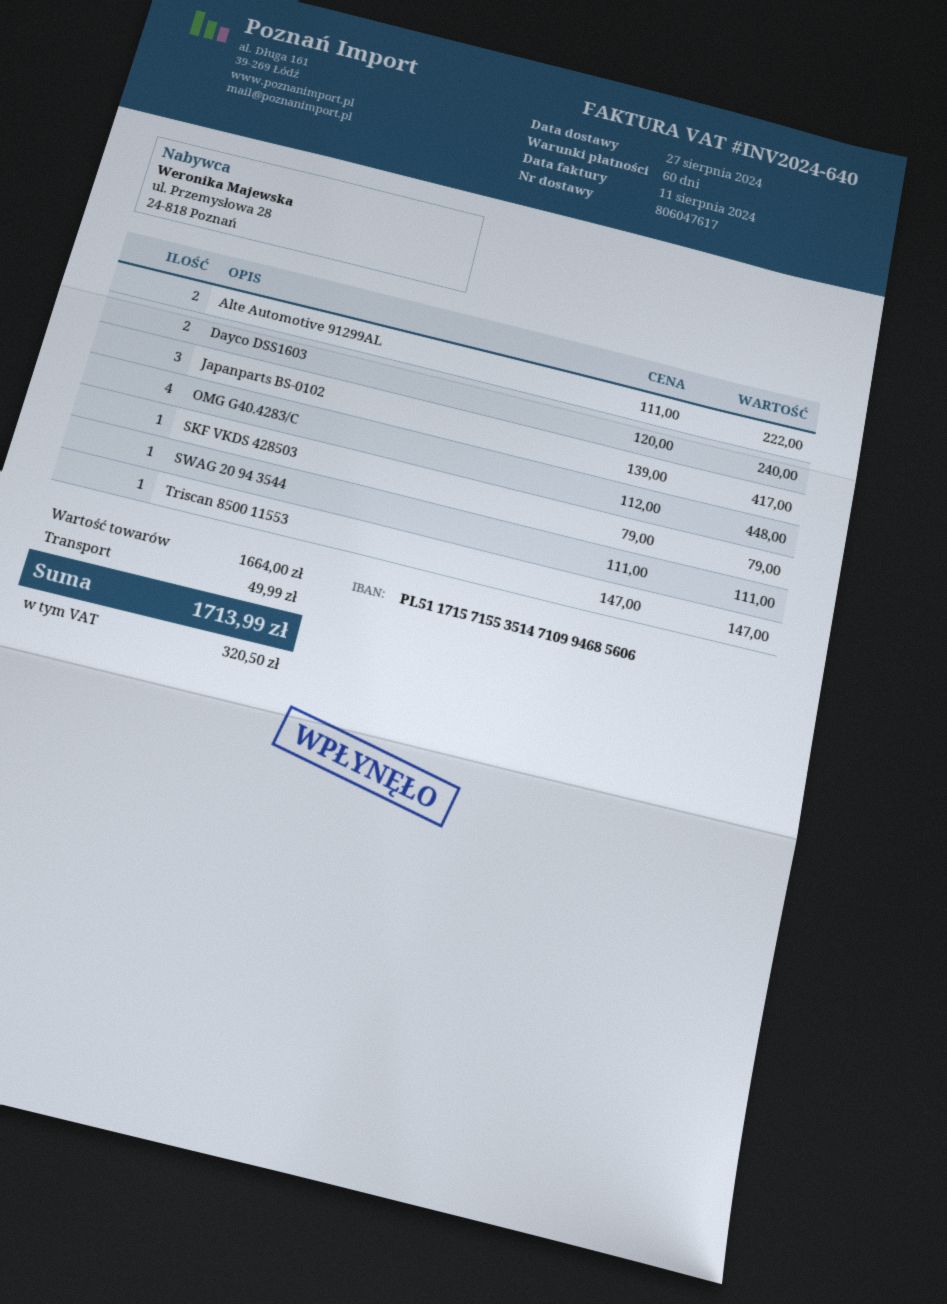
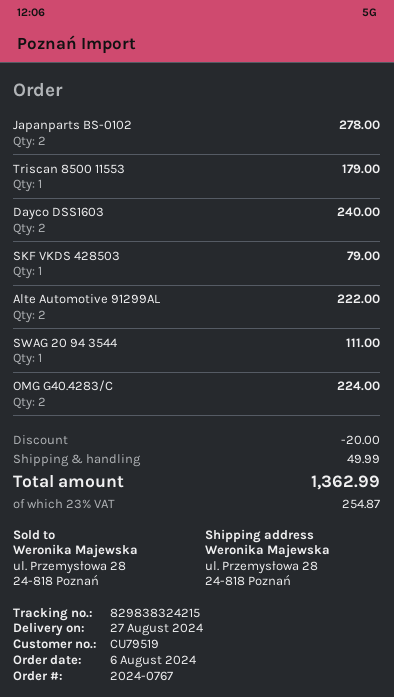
Japanparts BS-0102: 3 for 417.00 -> 2 for 278.00
OMG G40.4283/C: 4 for 448.00 -> 2 for 224.00
Triscan 8500 11553: 1 for 147.00 -> 1 for 179.00
discount: none -> 20.00
tax: 320.50 -> 254.87
total: 1713.99 -> 1362.99

